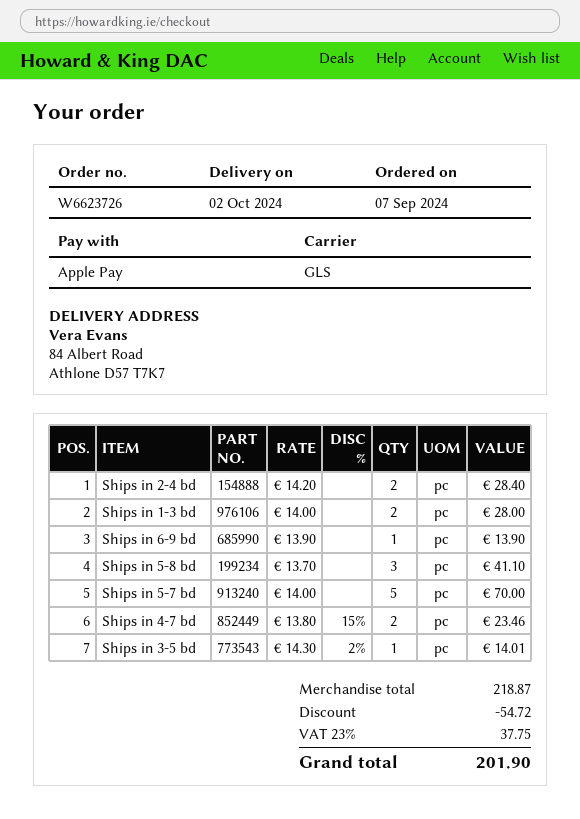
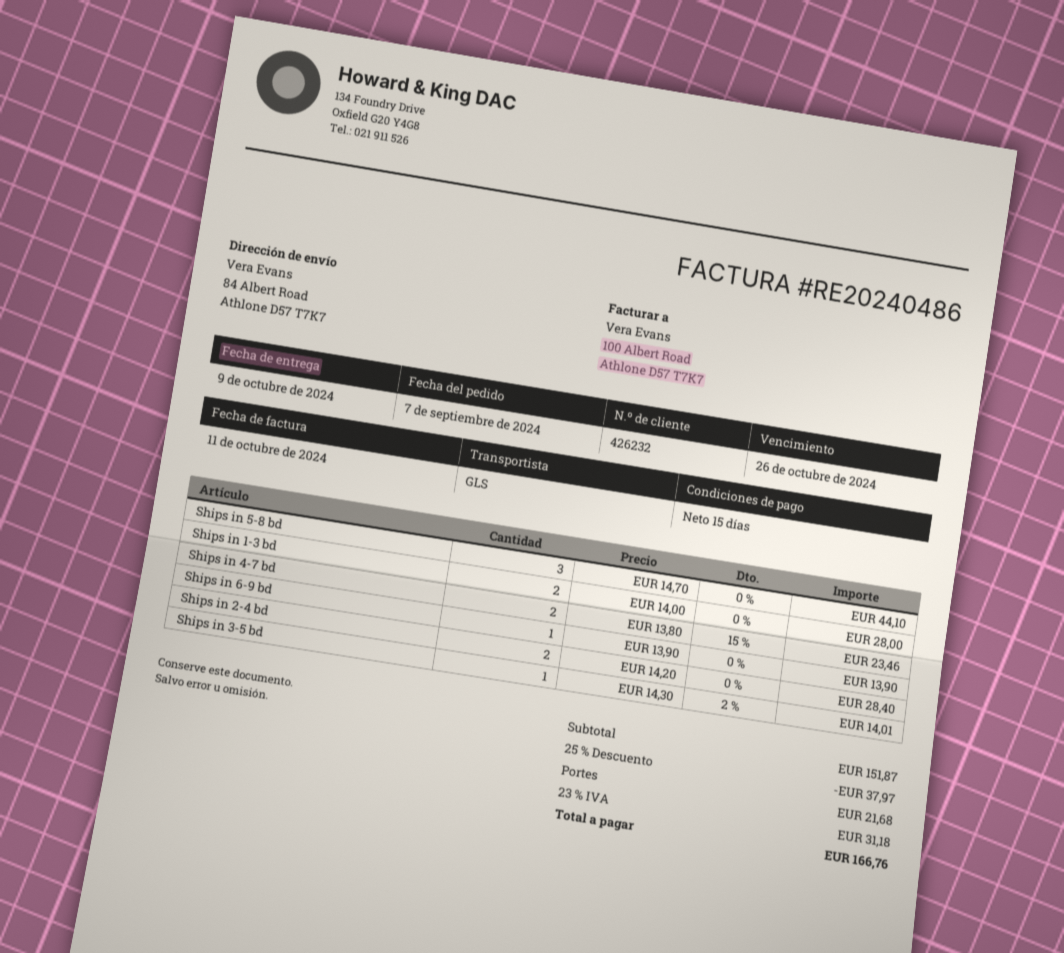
delivery date: 2024-10-02 -> 2024-10-09
Ships in 5-8 bd: 3 x 13.70 = 41.10 -> 3 x 14.70 = 44.10
Ships in 5-7 bd: 5 x 14.00 = 70.00 -> none
subtotal: 218.87 -> 151.87
discount: 54.72 -> 37.97
shipping: none -> 21.68
tax: 23% = 37.75 -> 23% = 31.18
total: 201.90 -> 166.76

